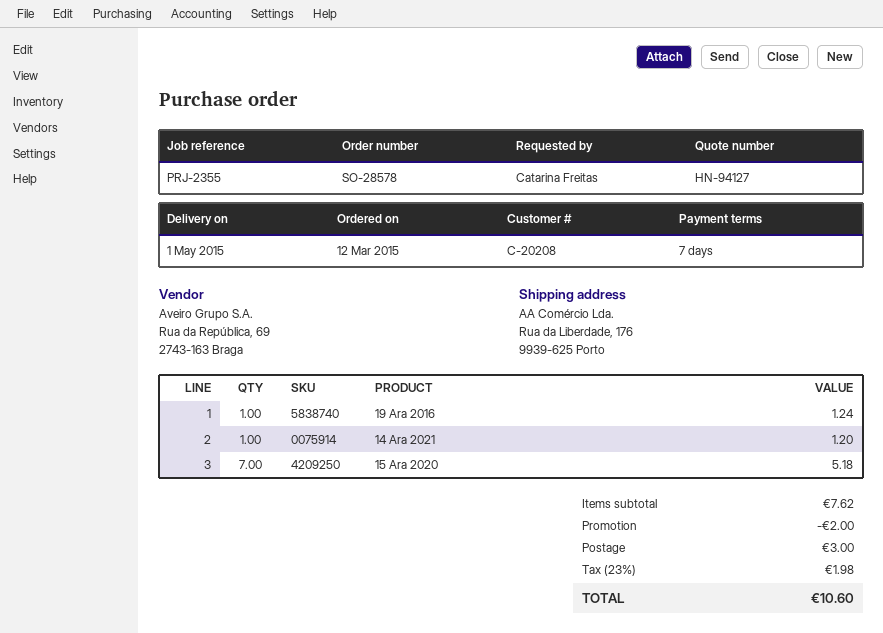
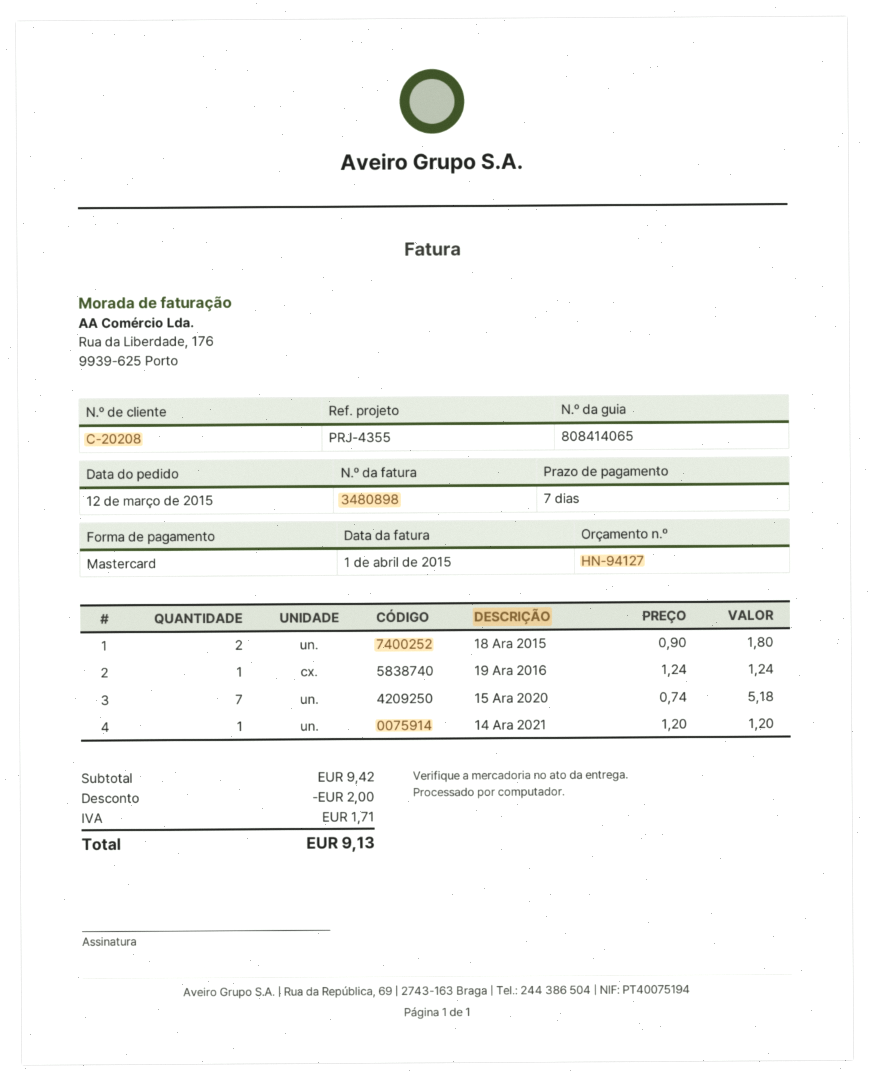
reference: PRJ-2355 -> PRJ-4355
18 Ara 2015: none -> 2 for 1.80
subtotal: 7.62 -> 9.42
shipping: 3.00 -> none
tax: 1.98 -> 1.71
total: 10.60 -> 9.13

